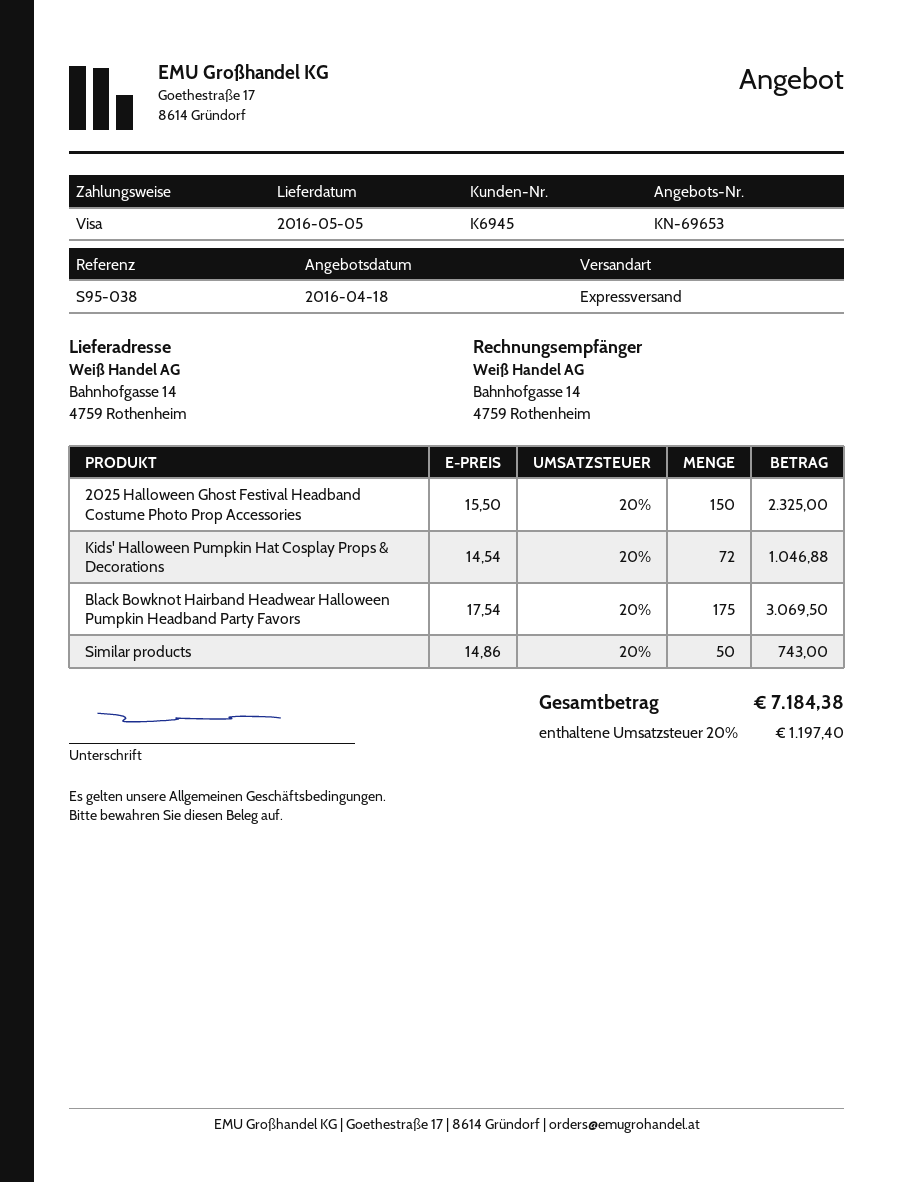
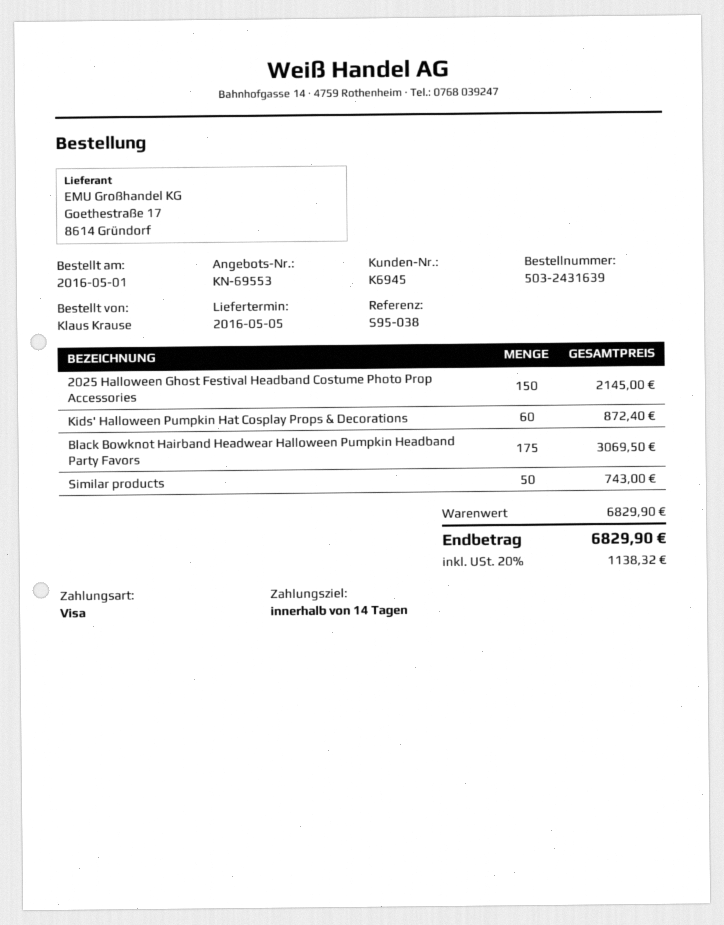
quote number: KN-69653 -> KN-69553
2025 Halloween Ghost Festival Headband Costume Photo Prop Accessories: 150 for 2325.00 -> 150 for 2145.00
Kids' Halloween Pumpkin Hat Cosplay Props & Decorations: 72 for 1046.88 -> 60 for 872.40
tax: 20% = 1197.40 -> 20% = 1138.32
total: 7184.38 -> 6829.90

